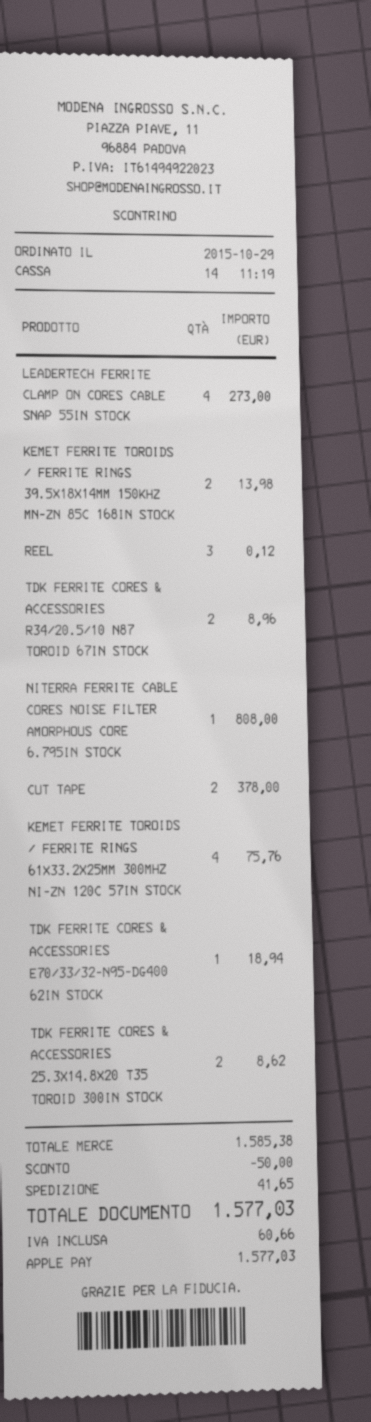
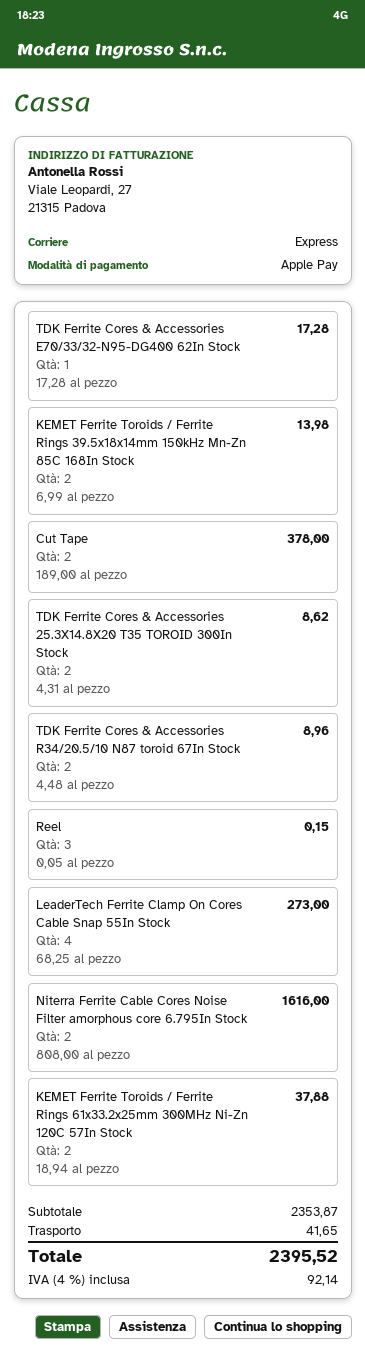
REEL: 3 for 0.12 -> 3 for 0.15
NITERRA FERRITE CABLE CORES NOISE FILTER AMORPHOUS CORE 6.795IN STOCK: 1 for 808.00 -> 2 for 1616.00
KEMET FERRITE TOROIDS / FERRITE RINGS 61X33.2X25MM 300MHZ NI-ZN 120C 57IN STOCK: 4 for 75.76 -> 2 for 37.88
TDK FERRITE CORES & ACCESSORIES E70/33/32-N95-DG400 62IN STOCK: 1 for 18.94 -> 1 for 17.28
subtotal: 1585.38 -> 2353.87
discount: 50.00 -> none
tax: 60.66 -> 92.14
total: 1577.03 -> 2395.52

